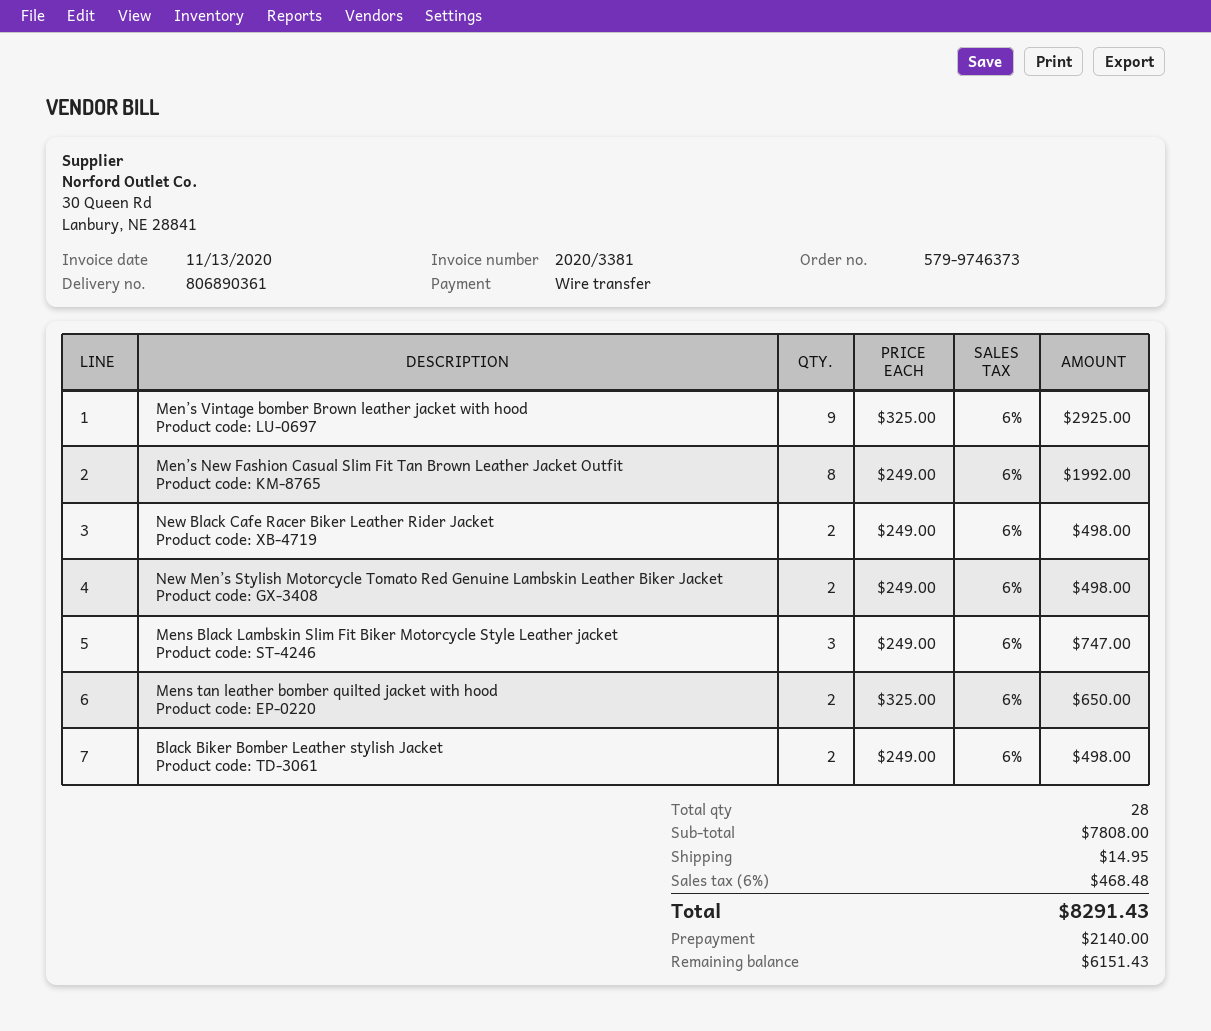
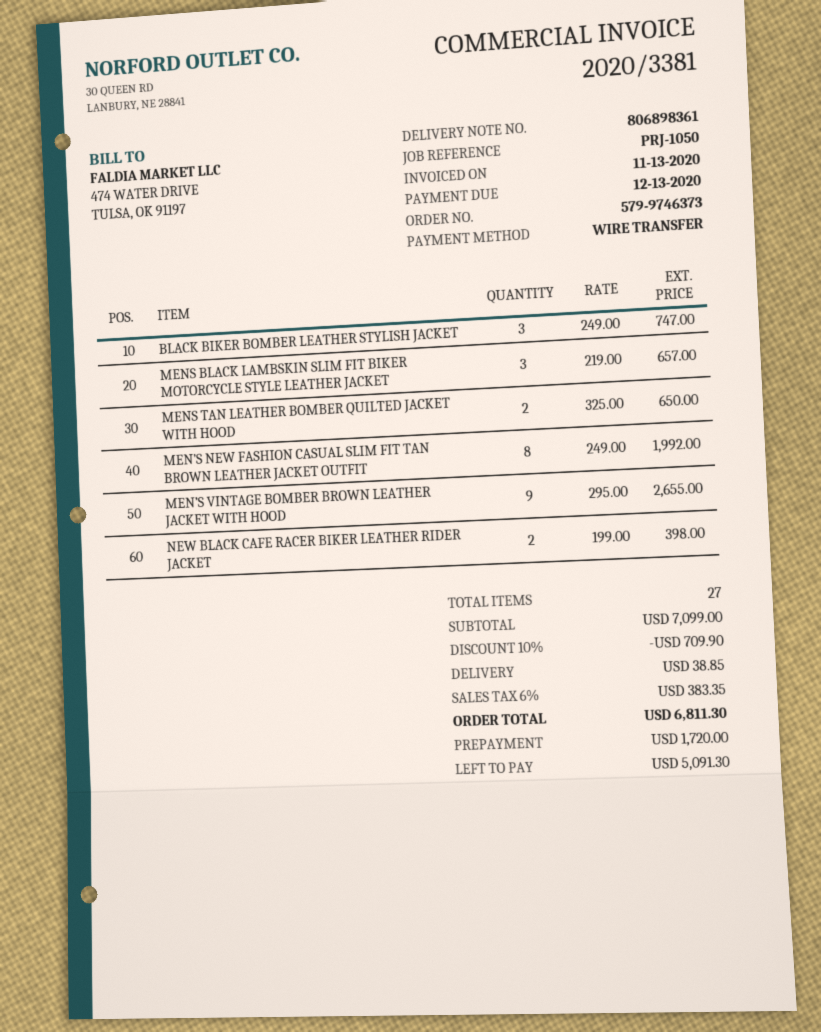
delivery note number: 806890361 -> 806898361
Men’s Vintage bomber Brown leather jacket with hood: 9 x 325.00 = 2925.00 -> 9 x 295.00 = 2655.00
New Black Cafe Racer Biker Leather Rider Jacket: 2 x 249.00 = 498.00 -> 2 x 199.00 = 398.00
New Men’s Stylish Motorcycle Tomato Red Genuine Lambskin Leather Biker Jacket: 2 x 249.00 = 498.00 -> none
Mens Black Lambskin Slim Fit Biker Motorcycle Style Leather jacket: 3 x 249.00 = 747.00 -> 3 x 219.00 = 657.00
Black Biker Bomber Leather stylish Jacket: 2 x 249.00 = 498.00 -> 3 x 249.00 = 747.00
total quantity: 28 -> 27
subtotal: 7808.00 -> 7099.00
discount: none -> 10% = 709.90
shipping: 14.95 -> 38.85
tax: 6% = 468.48 -> 6% = 383.35
total: 8291.43 -> 6811.30
deposit: 2140.00 -> 1720.00
balance: 6151.43 -> 5091.30

